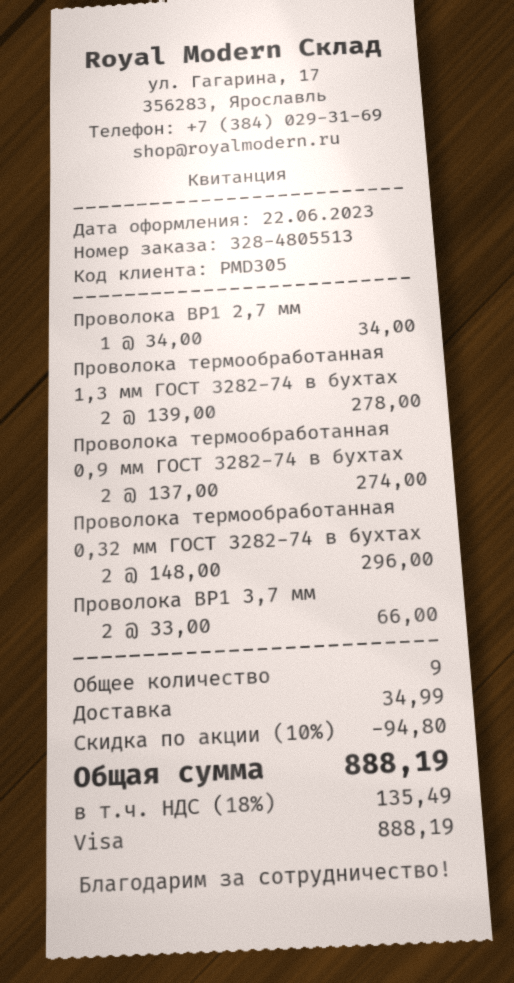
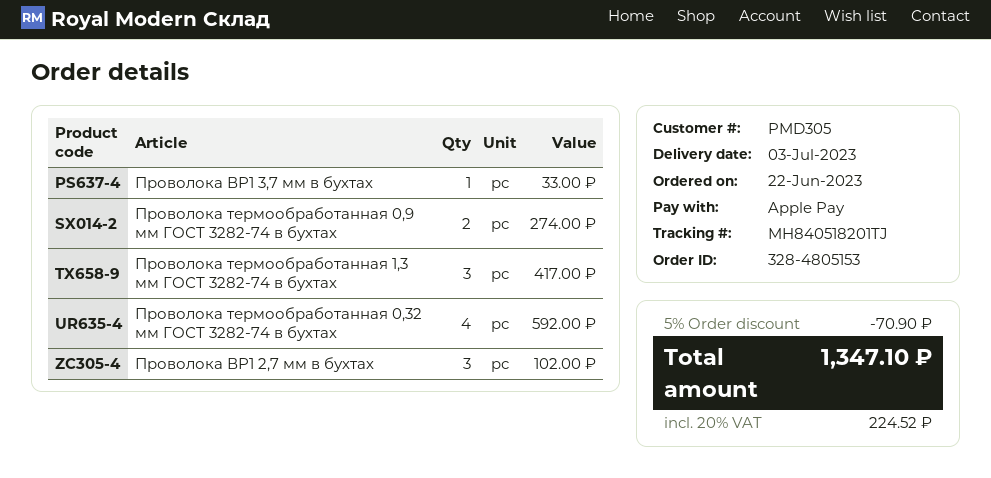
order number: 328-4805513 -> 328-4805153
payment method: Visa -> Apple Pay
Проволока ВР1 2,7 мм: 1 for 34.00 -> 3 for 102.00
Проволока термообработанная 1,3 мм ГОСТ 3282-74 в бухтах: 2 for 278.00 -> 3 for 417.00
Проволока термообработанная 0,32 мм ГОСТ 3282-74 в бухтах: 2 for 296.00 -> 4 for 592.00
Проволока ВР1 3,7 мм: 2 for 66.00 -> 1 for 33.00
discount: 10% = 94.80 -> 5% = 70.90
shipping: 34.99 -> none
tax: 18% = 135.49 -> 20% = 224.52
total: 888.19 -> 1347.10

